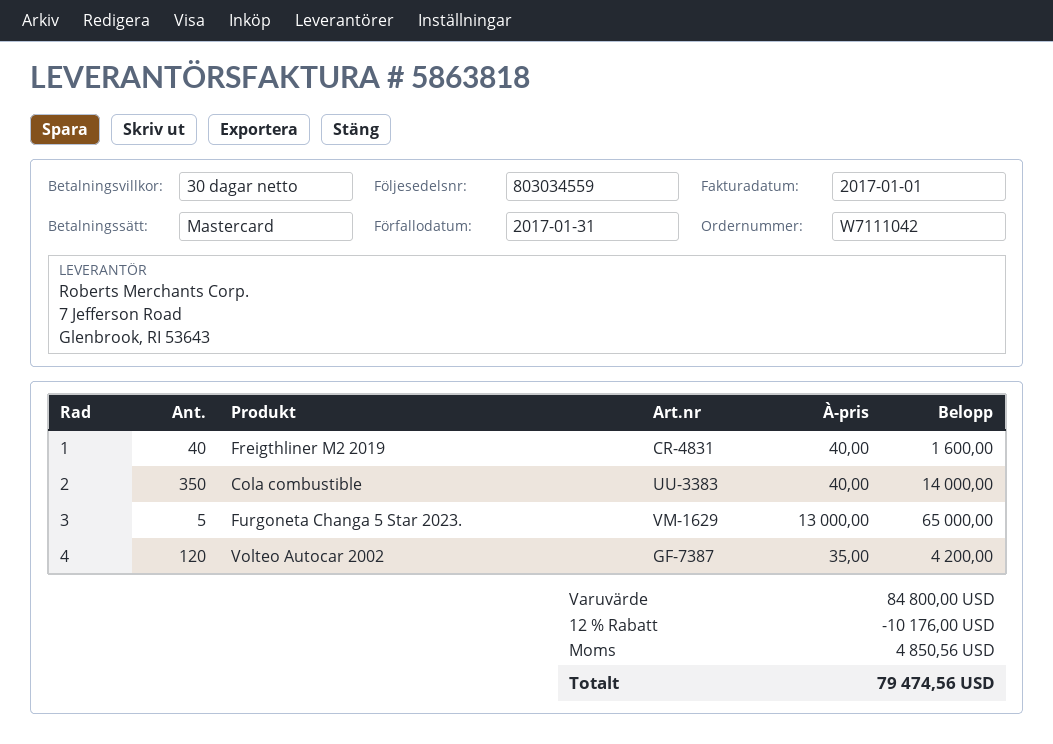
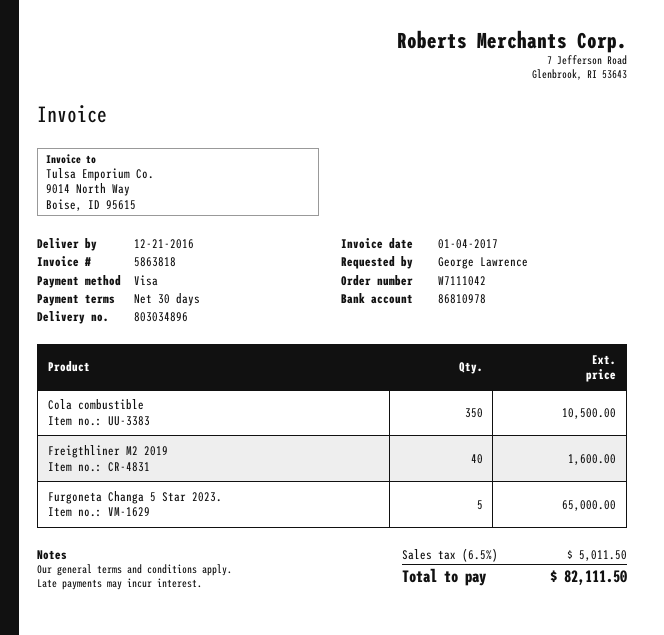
delivery note number: 803034559 -> 803034896
invoice date: 2017-01-01 -> 2017-01-04
payment method: Mastercard -> Visa
Cola combustible: 350 for 14000.00 -> 350 for 10500.00
Volteo Autocar 2002: 120 for 4200.00 -> none
discount: 12% = 10176.00 -> none
tax: 4850.56 -> 5011.50
total: 79474.56 -> 82111.50

